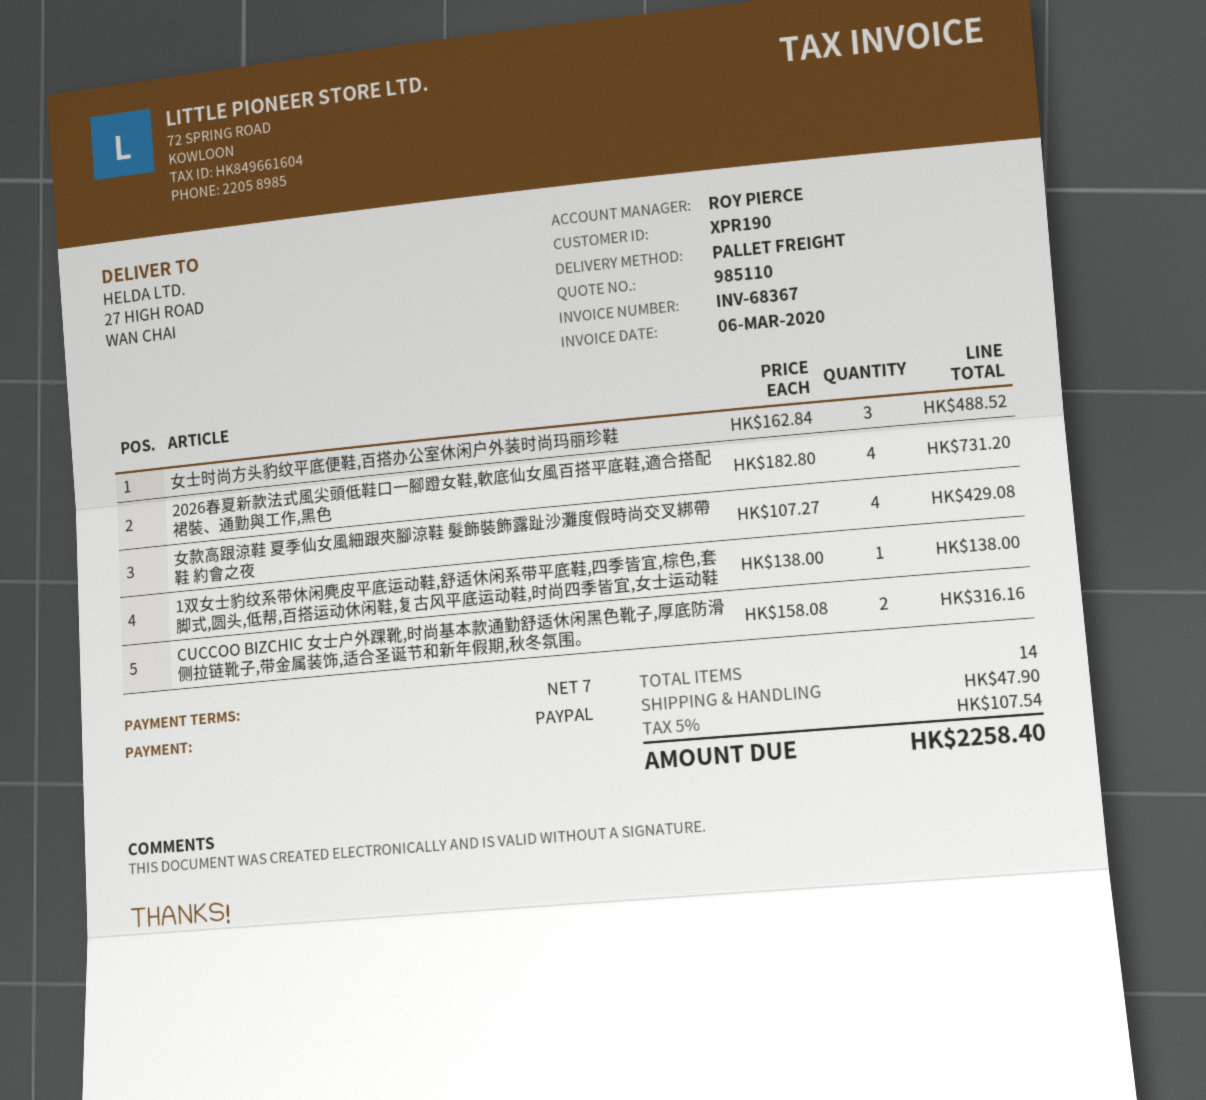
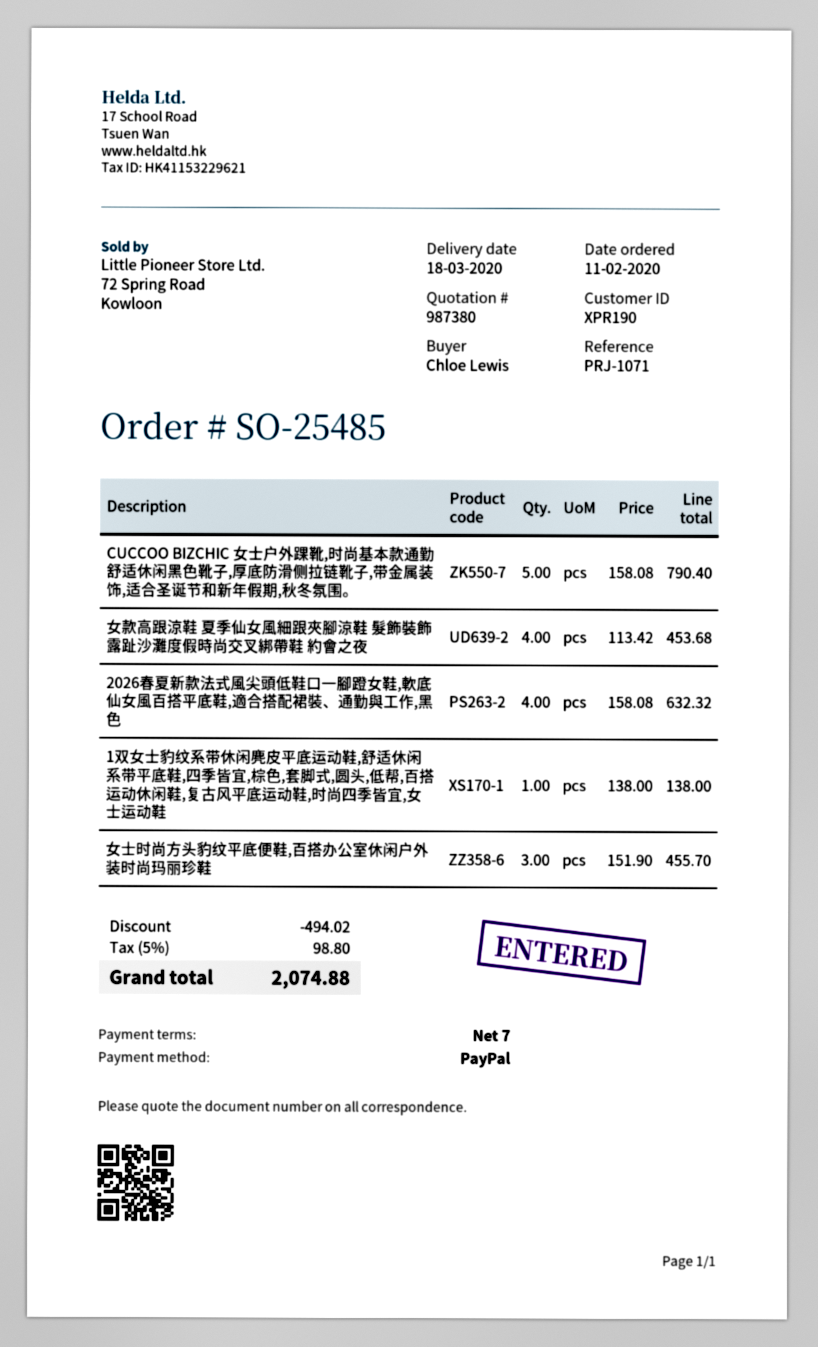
quote number: 985110 -> 987380
女士时尚方头豹纹平底便鞋,百搭办公室休闲户外装时尚玛丽珍鞋: 3 x 162.84 = 488.52 -> 3 x 151.90 = 455.70
2026春夏新款法式風尖頭低鞋口一腳蹬女鞋,軟底仙女風百搭平底鞋,適合搭配裙裝、通勤與工作,黑色: 4 x 182.80 = 731.20 -> 4 x 158.08 = 632.32
女款高跟涼鞋 夏季仙女風細跟夾腳涼鞋 髮飾裝飾露趾沙灘度假時尚交叉綁帶鞋 約會之夜: 4 x 107.27 = 429.08 -> 4 x 113.42 = 453.68
CUCCOO BIZCHIC 女士户外踝靴,时尚基本款通勤舒适休闲黑色靴子,厚底防滑侧拉链靴子,带金属装饰,适合圣诞节和新年假期,秋冬氛围。: 2 x 158.08 = 316.16 -> 5 x 158.08 = 790.40
discount: none -> 494.02
shipping: 47.90 -> none
tax: 5% = 107.54 -> 5% = 98.80
total: 2258.40 -> 2074.88

